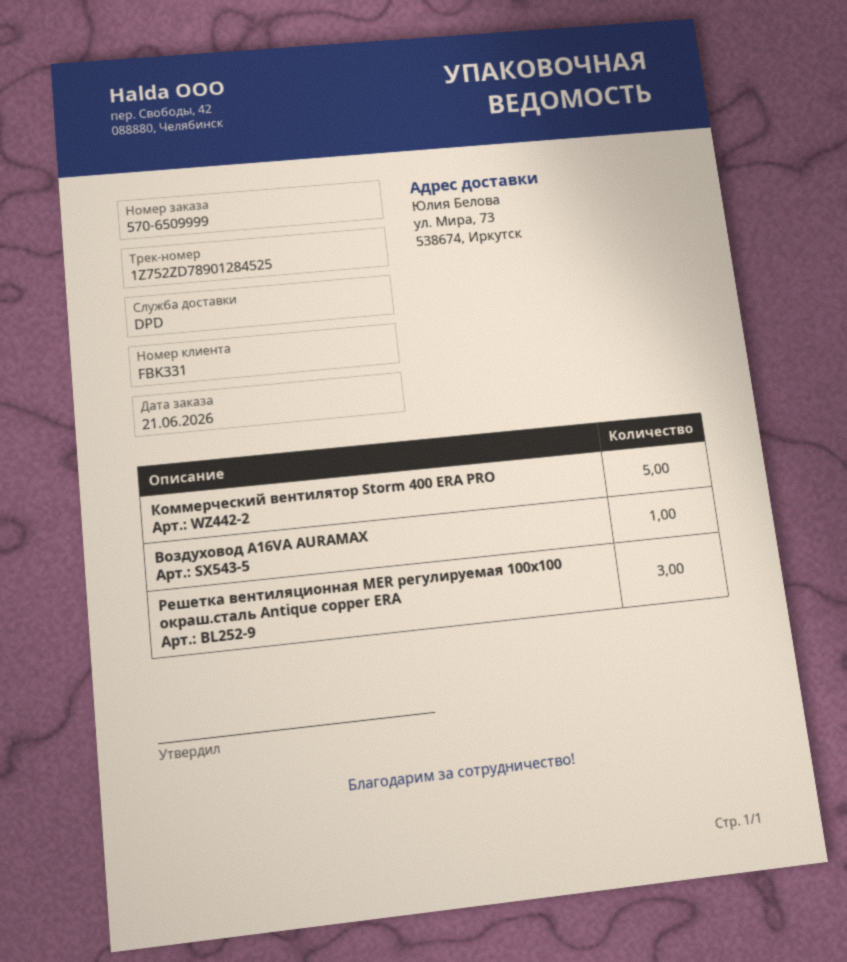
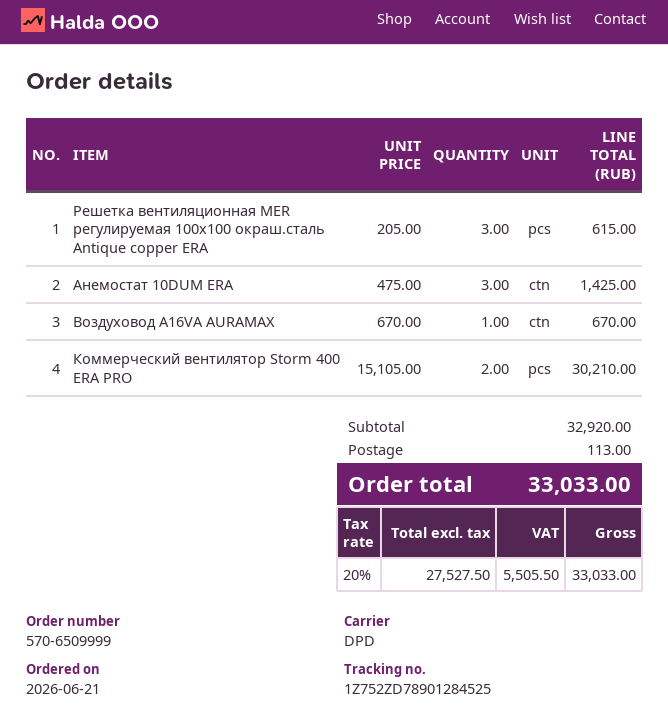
Коммерческий вентилятор Storm 400 ERA PRO: 5 -> 2
Анемостат 10DUM ERA: none -> 3

